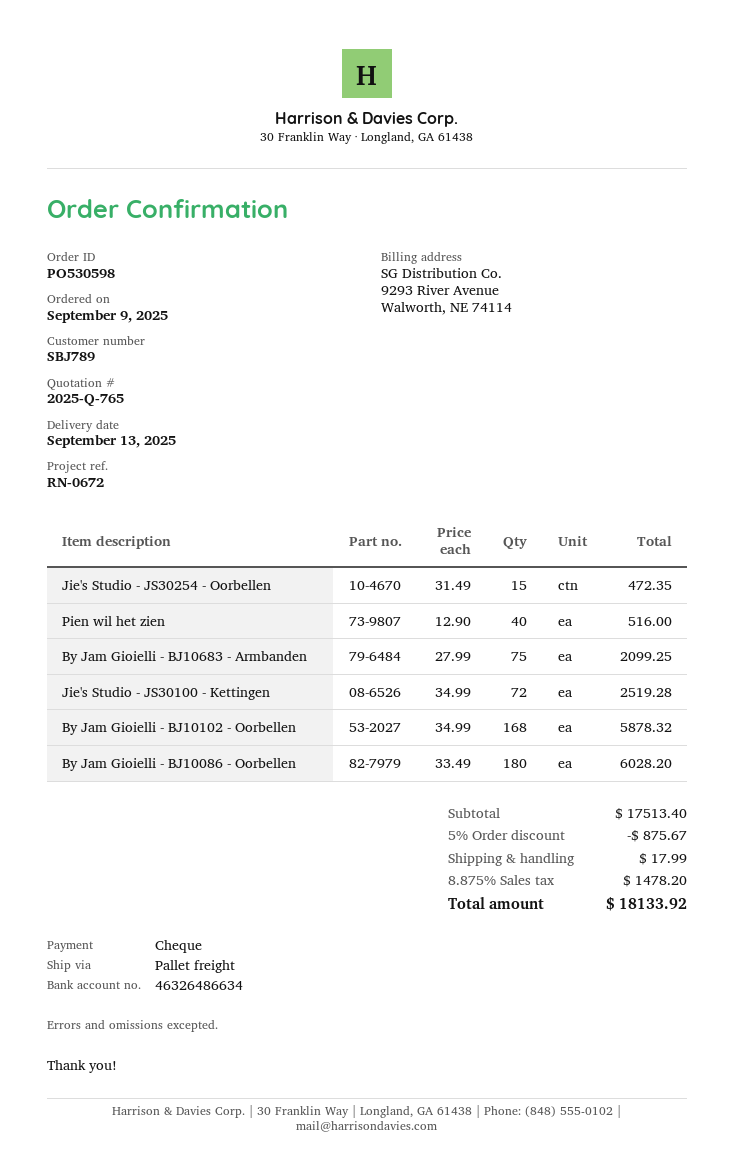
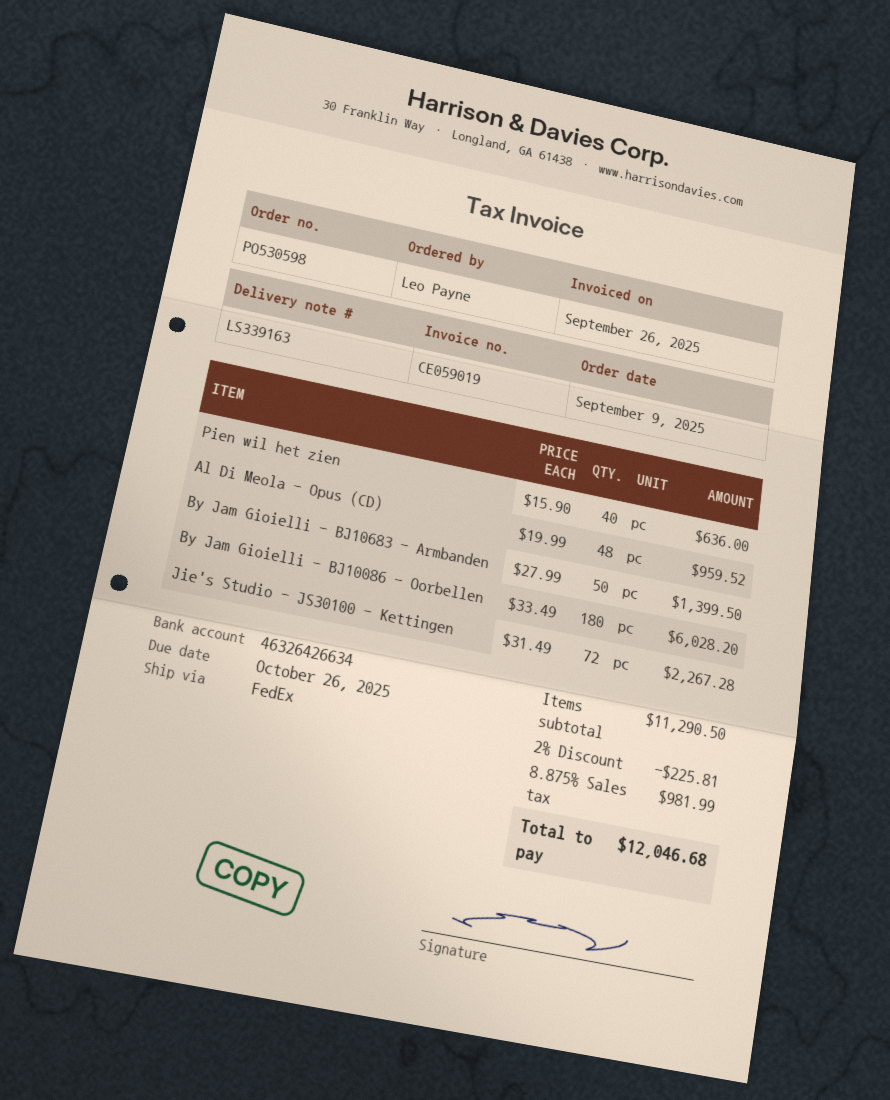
bank account: 46326486634 -> 46326426634
shipping method: pallet freight -> FedEx
Jie's Studio - JS30254 - Oorbellen: 15 x 31.49 = 472.35 -> none
Pien wil het zien: 40 x 12.90 = 516.00 -> 40 x 15.90 = 636.00
By Jam Gioielli - BJ10683 - Armbanden: 75 x 27.99 = 2099.25 -> 50 x 27.99 = 1399.50
Jie's Studio - JS30100 - Kettingen: 72 x 34.99 = 2519.28 -> 72 x 31.49 = 2267.28
By Jam Gioielli - BJ10102 - Oorbellen: 168 x 34.99 = 5878.32 -> none
Al Di Meola - Opus (CD): none -> 48 x 19.99 = 959.52
subtotal: 17513.40 -> 11290.50
discount: 5% = 875.67 -> 2% = 225.81
shipping: 17.99 -> none
tax: 8.875% = 1478.20 -> 8.875% = 981.99
total: 18133.92 -> 12046.68

